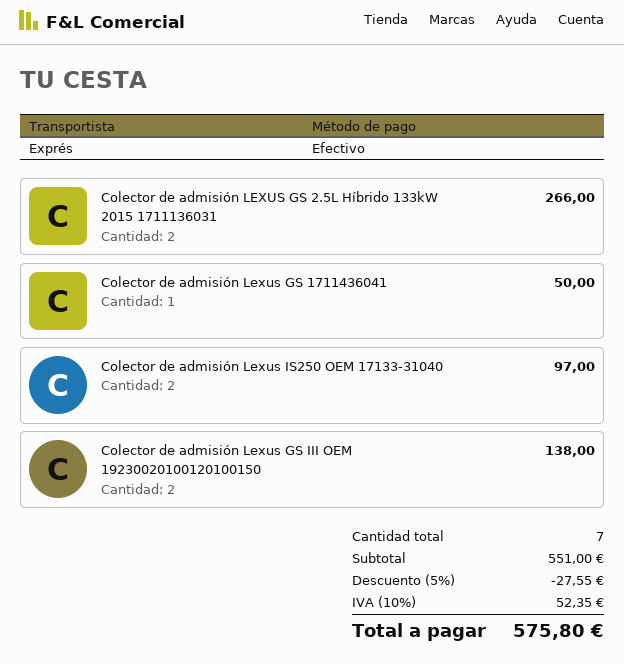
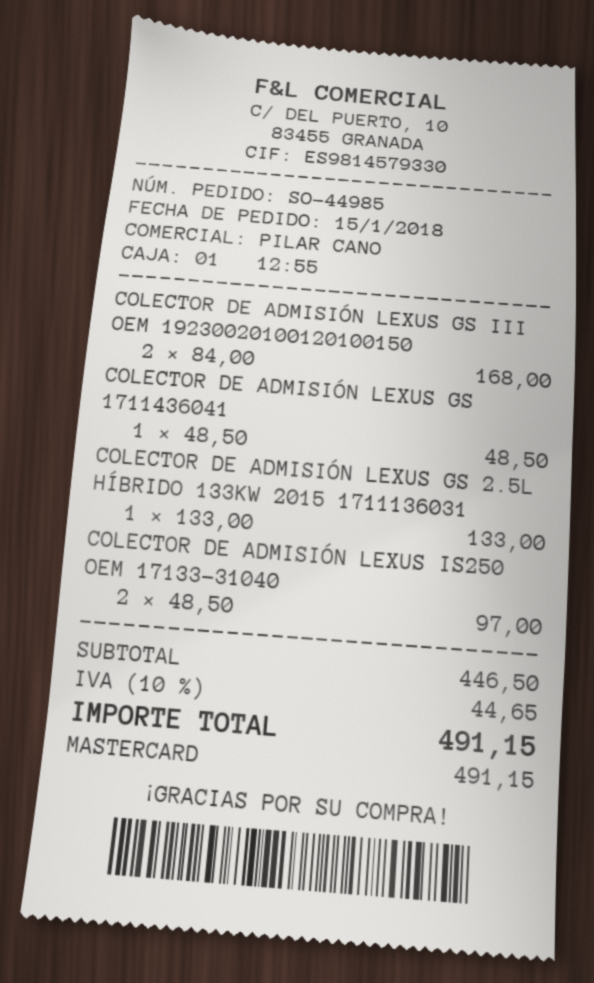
payment method: cash -> Mastercard
Colector de admisión LEXUS GS 2.5L Híbrido 133kW 2015 1711136031: 2 for 266.00 -> 1 for 133.00
Colector de admisión Lexus GS 1711436041: 1 for 50.00 -> 1 for 48.50
Colector de admisión Lexus GS III OEM 19230020100120100150: 2 for 138.00 -> 2 for 168.00
subtotal: 551.00 -> 446.50
discount: 5% = 27.55 -> none
tax: 10% = 52.35 -> 10% = 44.65
total: 575.80 -> 491.15

